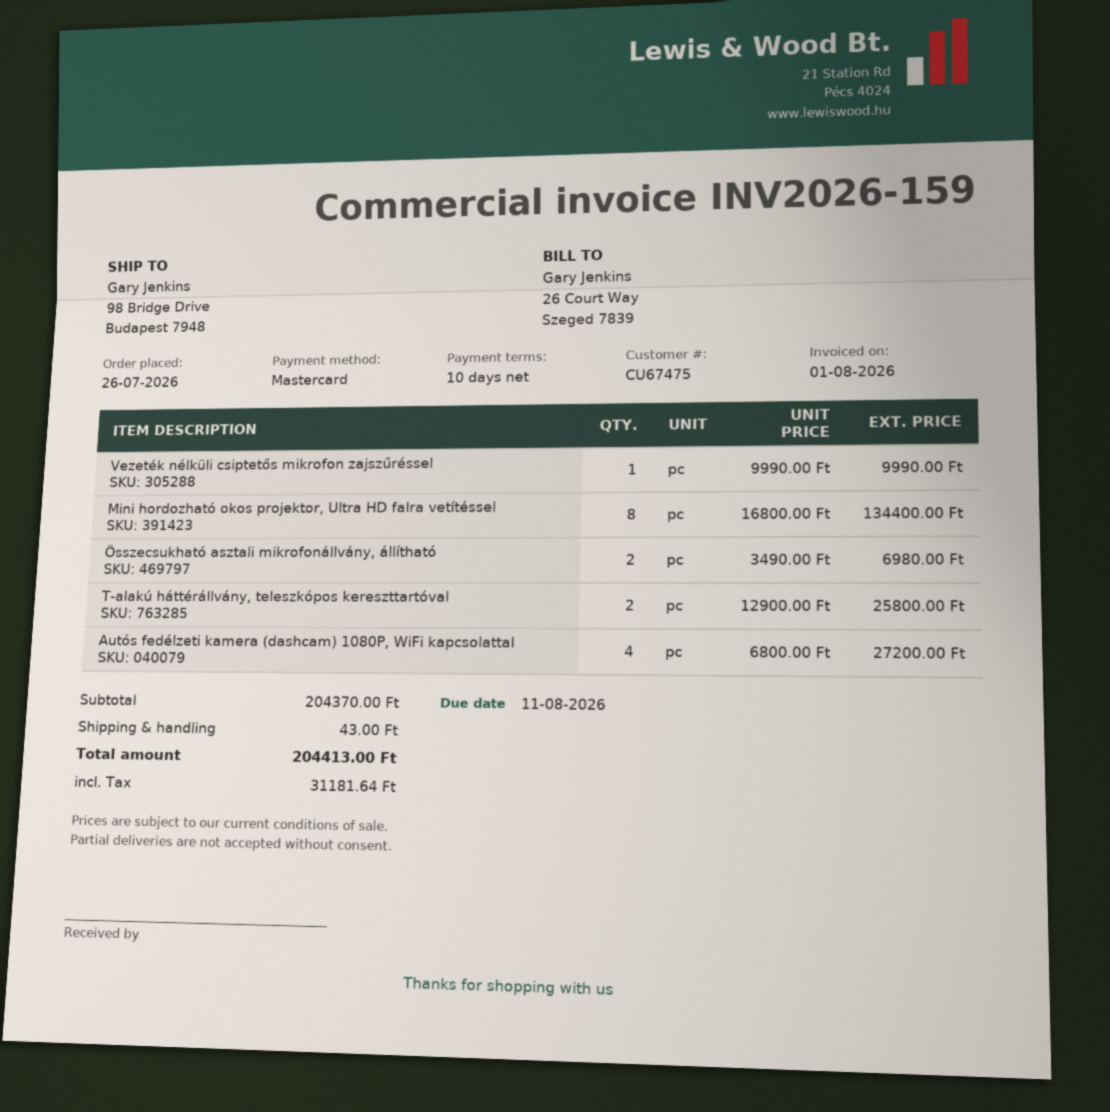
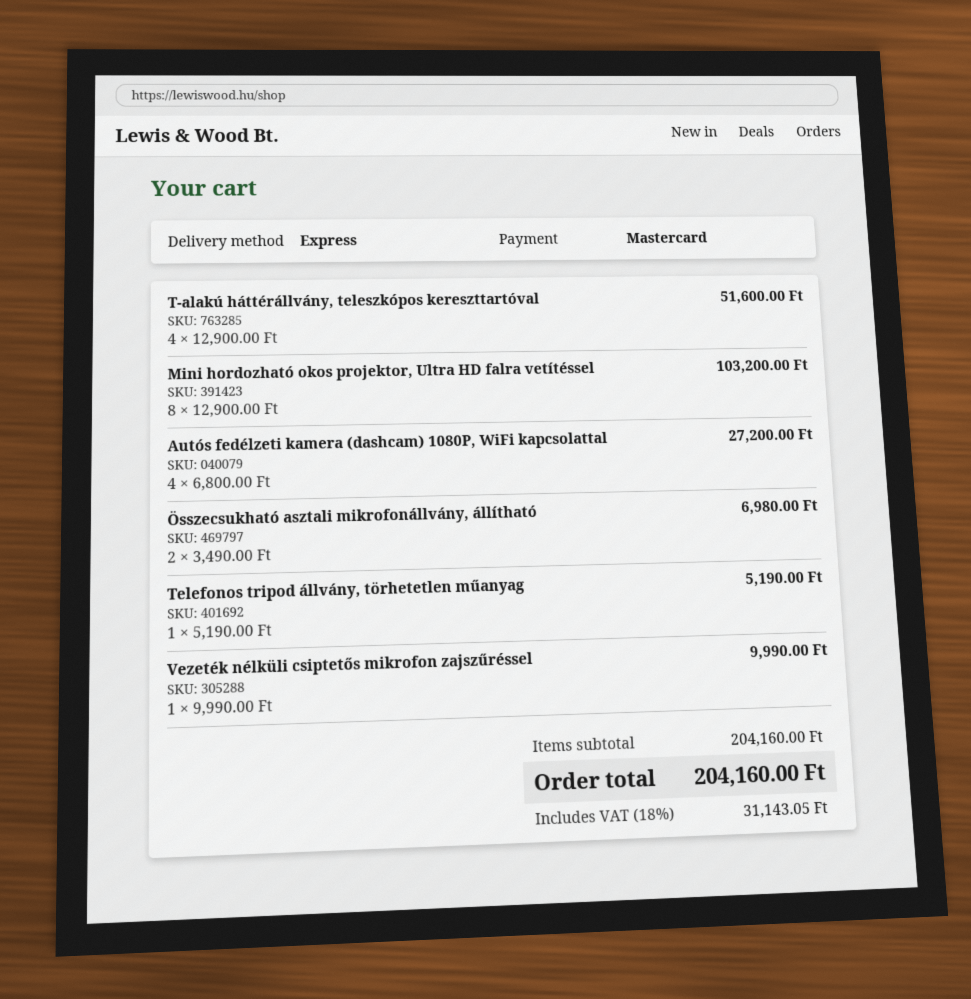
Mini hordozható okos projektor, Ultra HD falra vetítéssel: 8 x 16800.00 = 134400.00 -> 8 x 12900.00 = 103200.00
T-alakú háttérállvány, teleszkópos kereszttartóval: 2 x 12900.00 = 25800.00 -> 4 x 12900.00 = 51600.00
Telefonos tripod állvány, törhetetlen műanyag: none -> 1 x 5190.00 = 5190.00
subtotal: 204370.00 -> 204160.00
shipping: 43.00 -> none
tax: 31181.64 -> 31143.05
total: 204413.00 -> 204160.00

